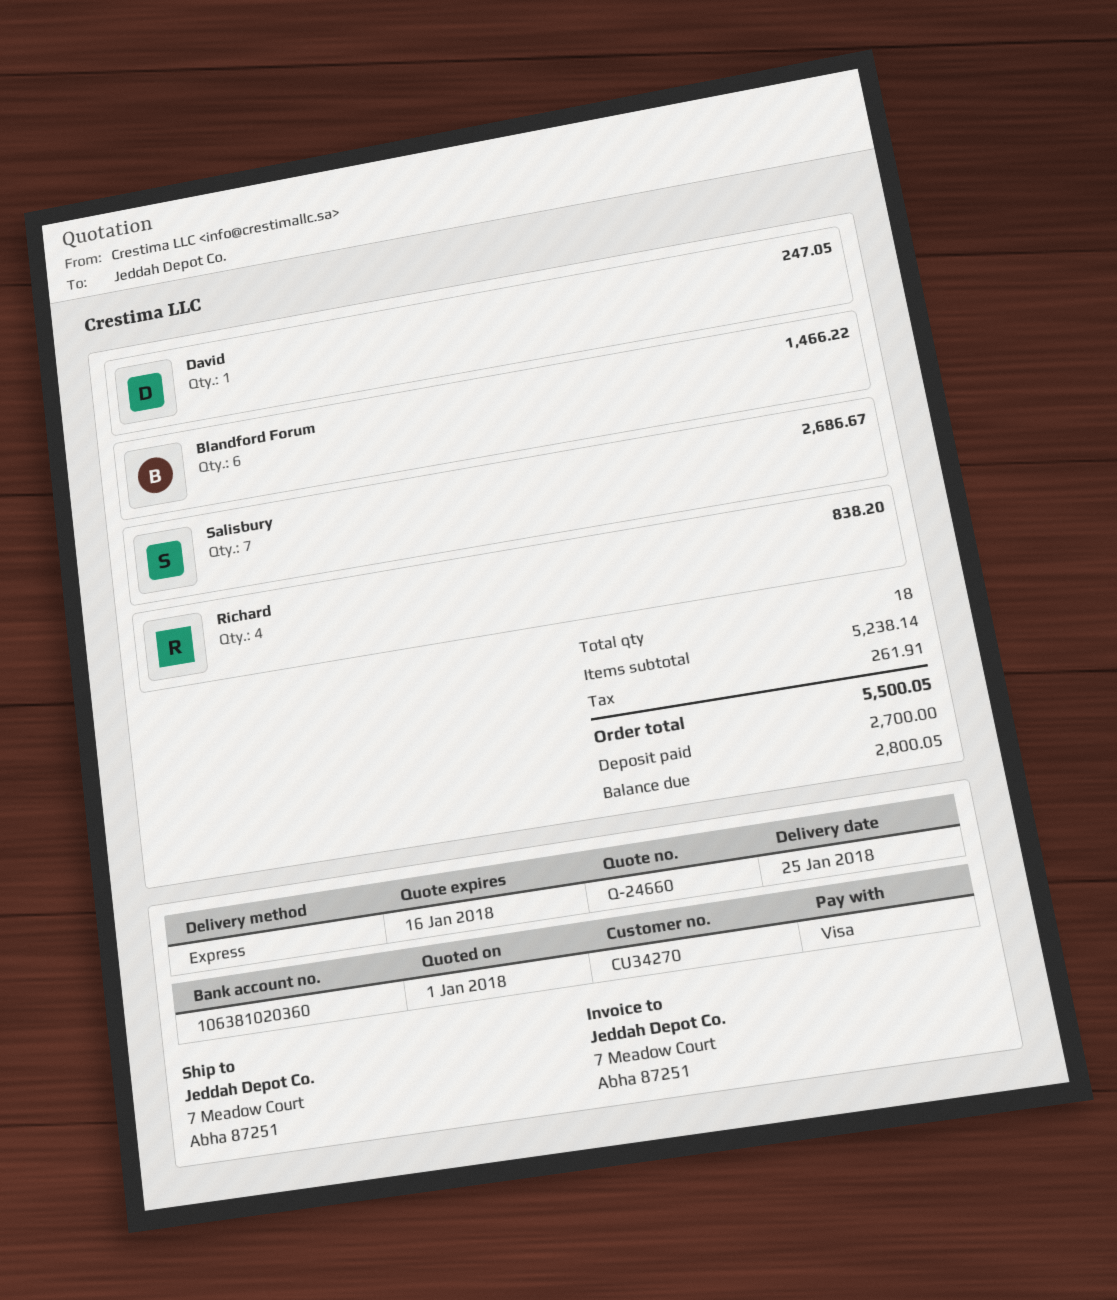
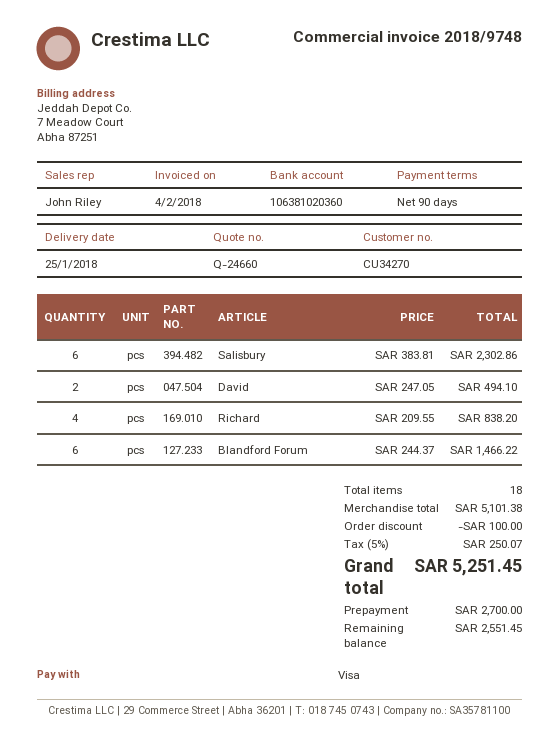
David: 1 for 247.05 -> 2 for 494.10
Salisbury: 7 for 2686.67 -> 6 for 2302.86
subtotal: 5238.14 -> 5101.38
discount: none -> 100.00
tax: 261.91 -> 250.07
total: 5500.05 -> 5251.45
balance: 2800.05 -> 2551.45

